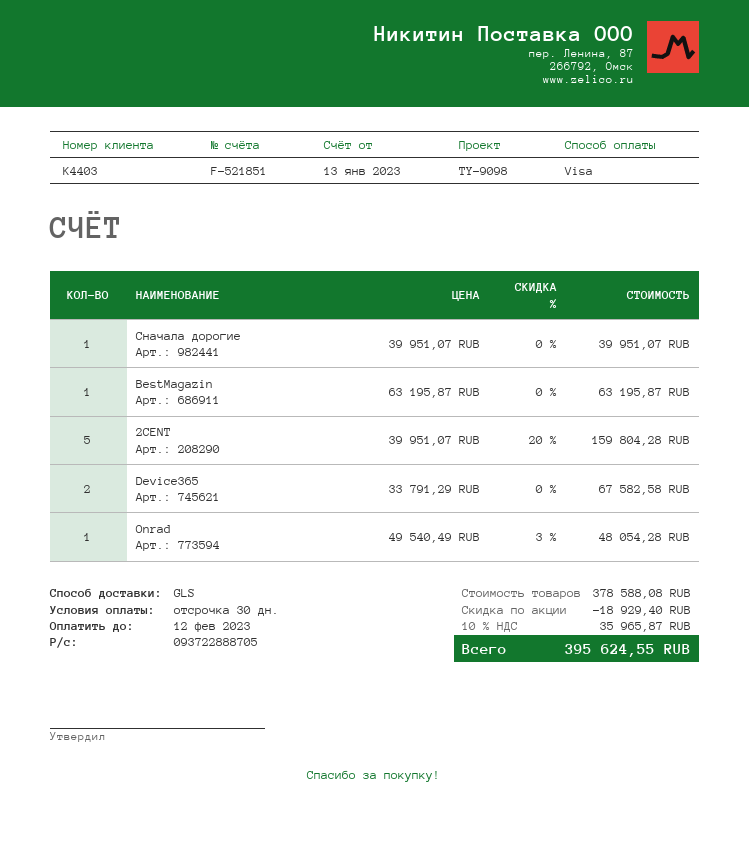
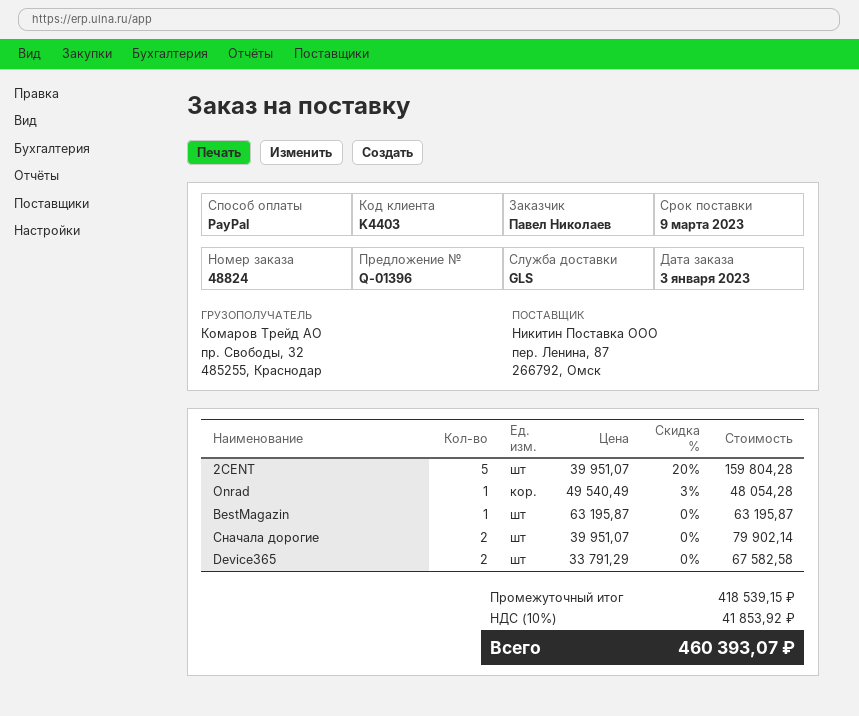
payment method: Visa -> PayPal
Сначала дорогие: 1 x 39951.07 = 39951.07 -> 2 x 39951.07 = 79902.14
subtotal: 378588.08 -> 418539.15
discount: 18929.40 -> none
tax: 10% = 35965.87 -> 10% = 41853.92
total: 395624.55 -> 460393.07

